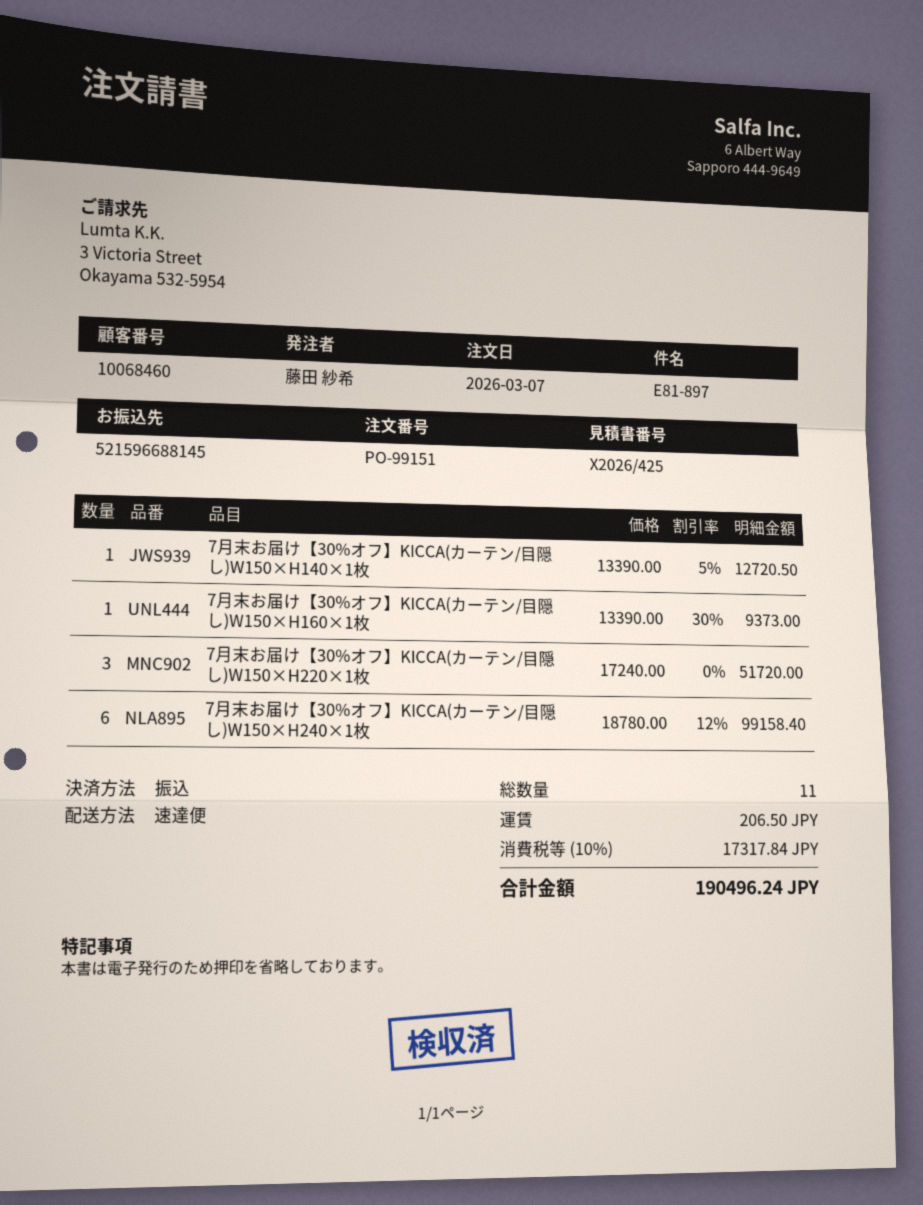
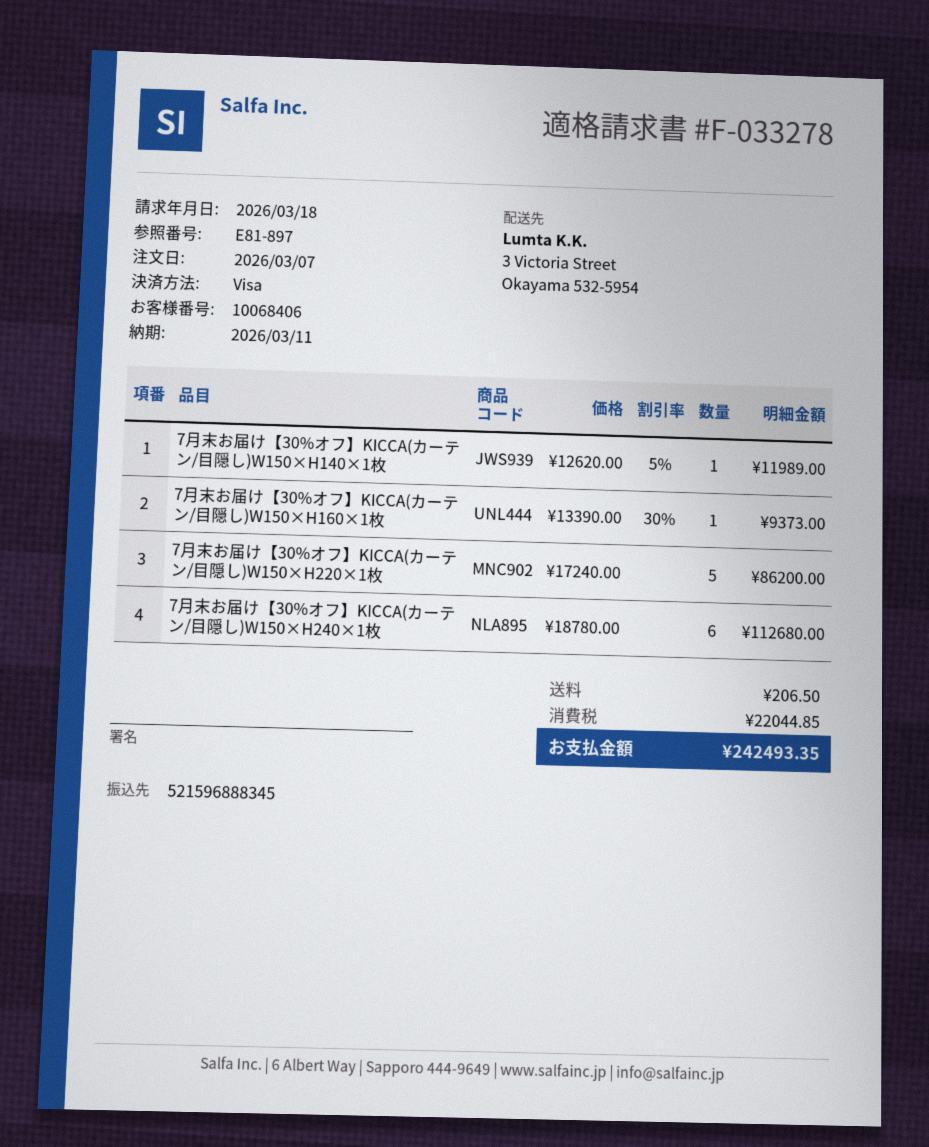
customer number: 10068460 -> 10068406
payment method: bank transfer -> Visa
bank account: 521596688145 -> 521596888345
7月末お届け【30%オフ】KICCA(カーテン/目隠し)W150×H140×1枚: 1 x 13390.00 - 5% = 12720.50 -> 1 x 12620.00 - 5% = 11989.00
7月末お届け【30%オフ】KICCA(カーテン/目隠し)W150×H220×1枚: 3 x 17240.00 = 51720.00 -> 5 x 17240.00 = 86200.00
7月末お届け【30%オフ】KICCA(カーテン/目隠し)W150×H240×1枚: 6 x 18780.00 - 12% = 99158.40 -> 6 x 18780.00 = 112680.00
tax: 17317.84 -> 22044.85
total: 190496.24 -> 242493.35

